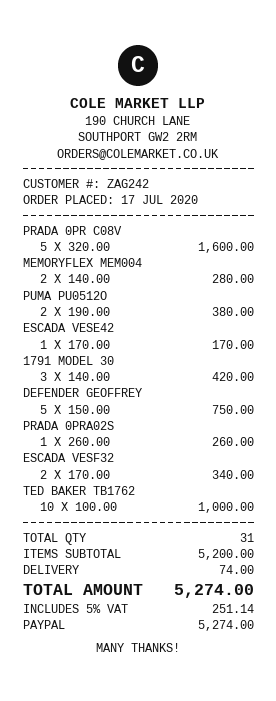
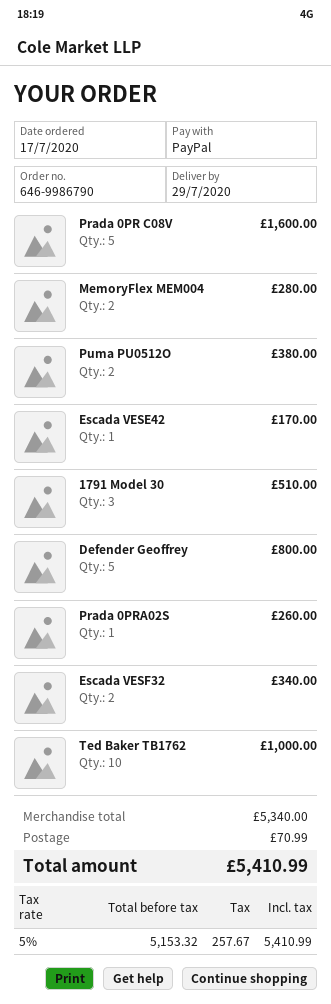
1791 MODEL 30: 3 for 420.00 -> 3 for 510.00
DEFENDER GEOFFREY: 5 for 750.00 -> 5 for 800.00
subtotal: 5200.00 -> 5340.00
shipping: 74.00 -> 70.99
tax: 5% = 251.14 -> 5% = 257.67
total: 5274.00 -> 5410.99

